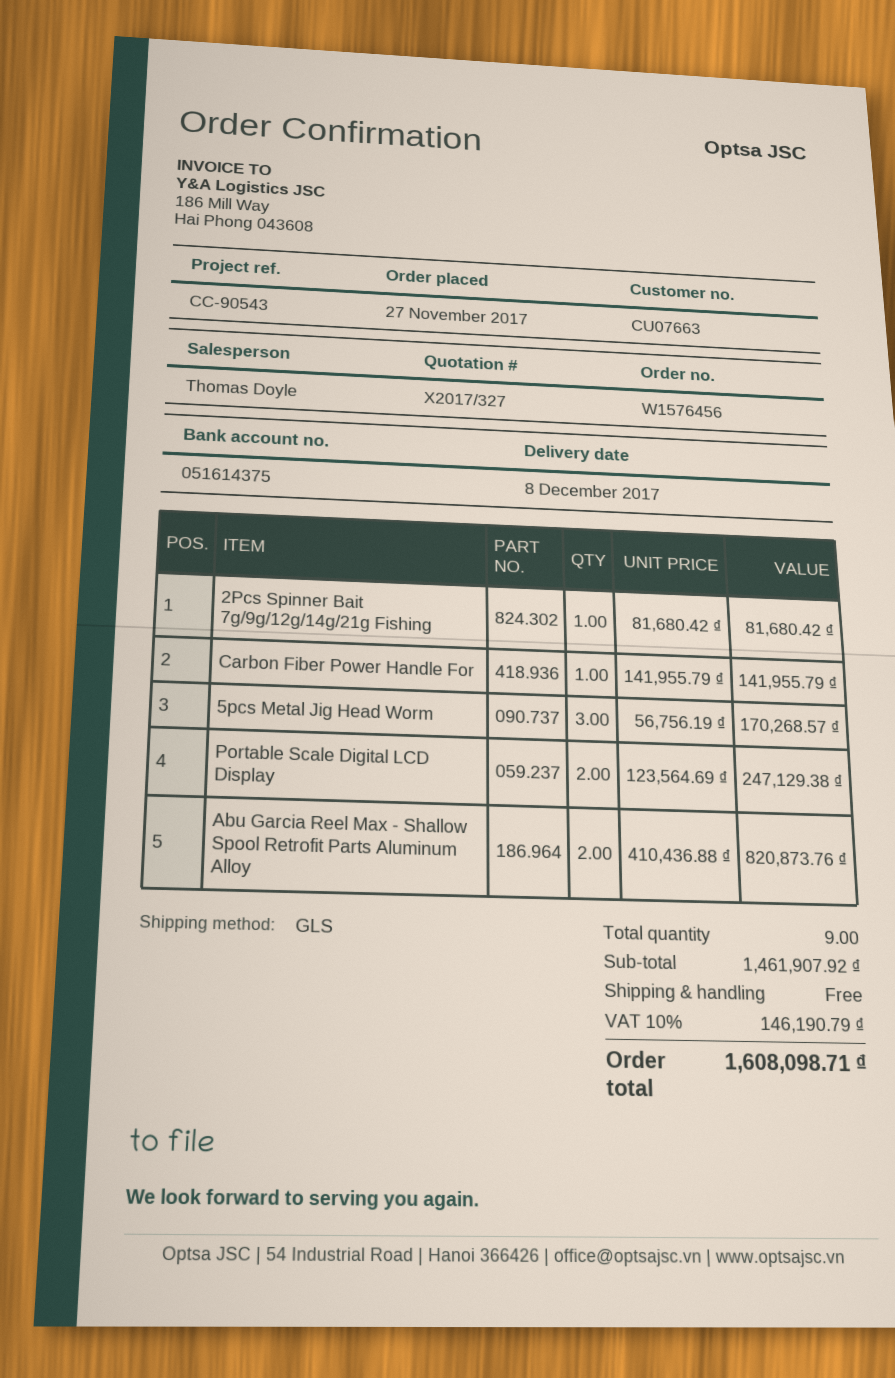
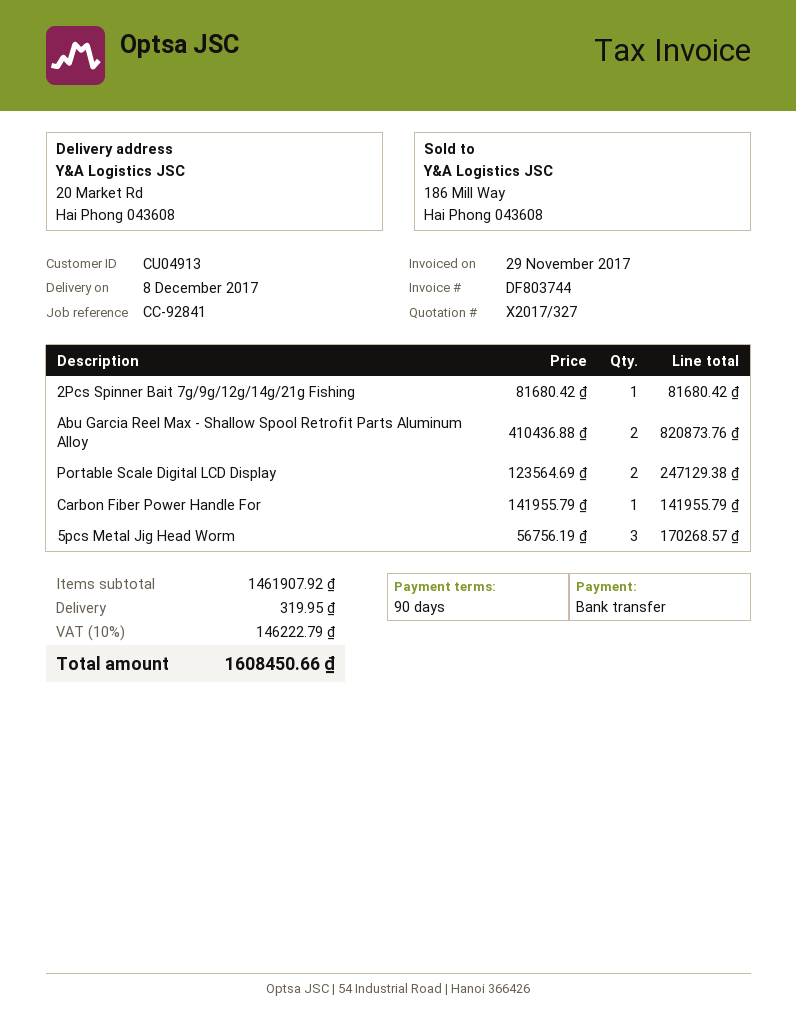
customer number: CU07663 -> CU04913
reference: CC-90543 -> CC-92841
shipping: 0.00 -> 319.95
tax: 10% = 146190.79 -> 10% = 146222.79
total: 1608098.71 -> 1608450.66

